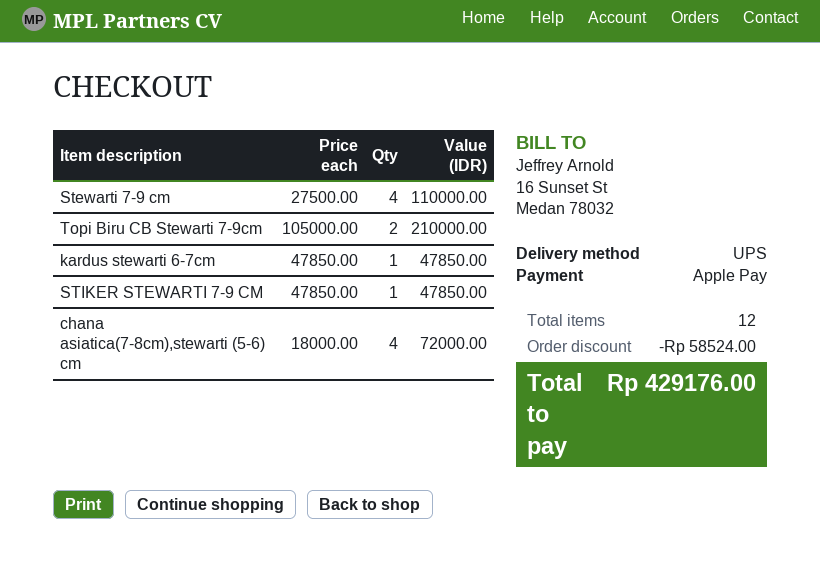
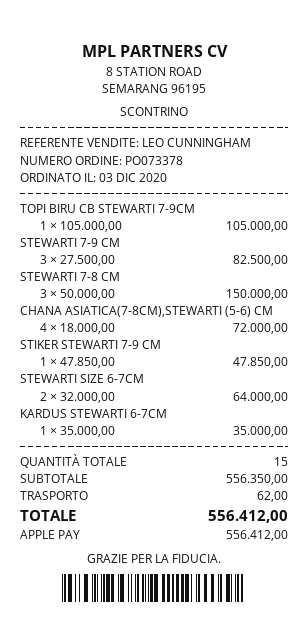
Stewarti 7-9 cm: 4 x 27500.00 = 110000.00 -> 3 x 27500.00 = 82500.00
Topi Biru CB Stewarti 7-9cm: 2 x 105000.00 = 210000.00 -> 1 x 105000.00 = 105000.00
kardus stewarti 6-7cm: 1 x 47850.00 = 47850.00 -> 1 x 35000.00 = 35000.00
STEWARTI 7-8 CM: none -> 3 x 50000.00 = 150000.00
STEWARTI SIZE 6-7CM: none -> 2 x 32000.00 = 64000.00
total quantity: 12 -> 15
discount: 58524.00 -> none
shipping: none -> 62.00
total: 429176.00 -> 556412.00

